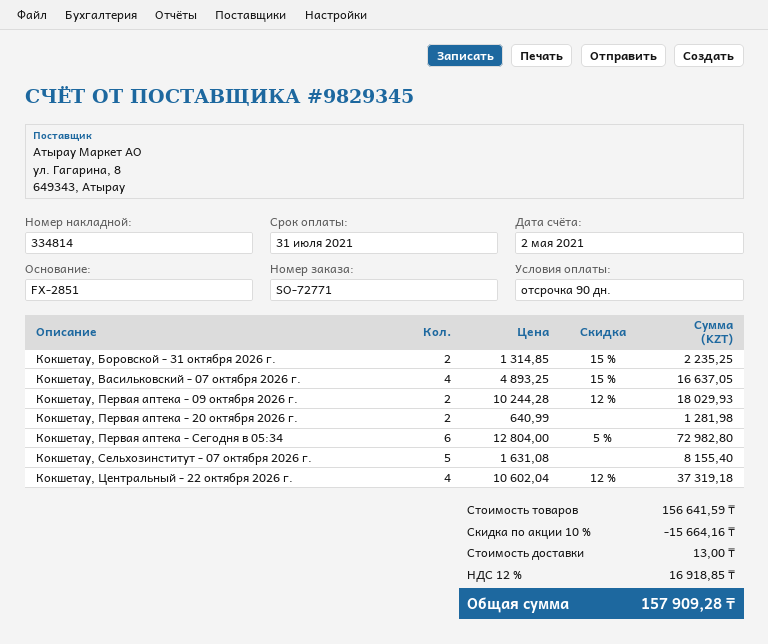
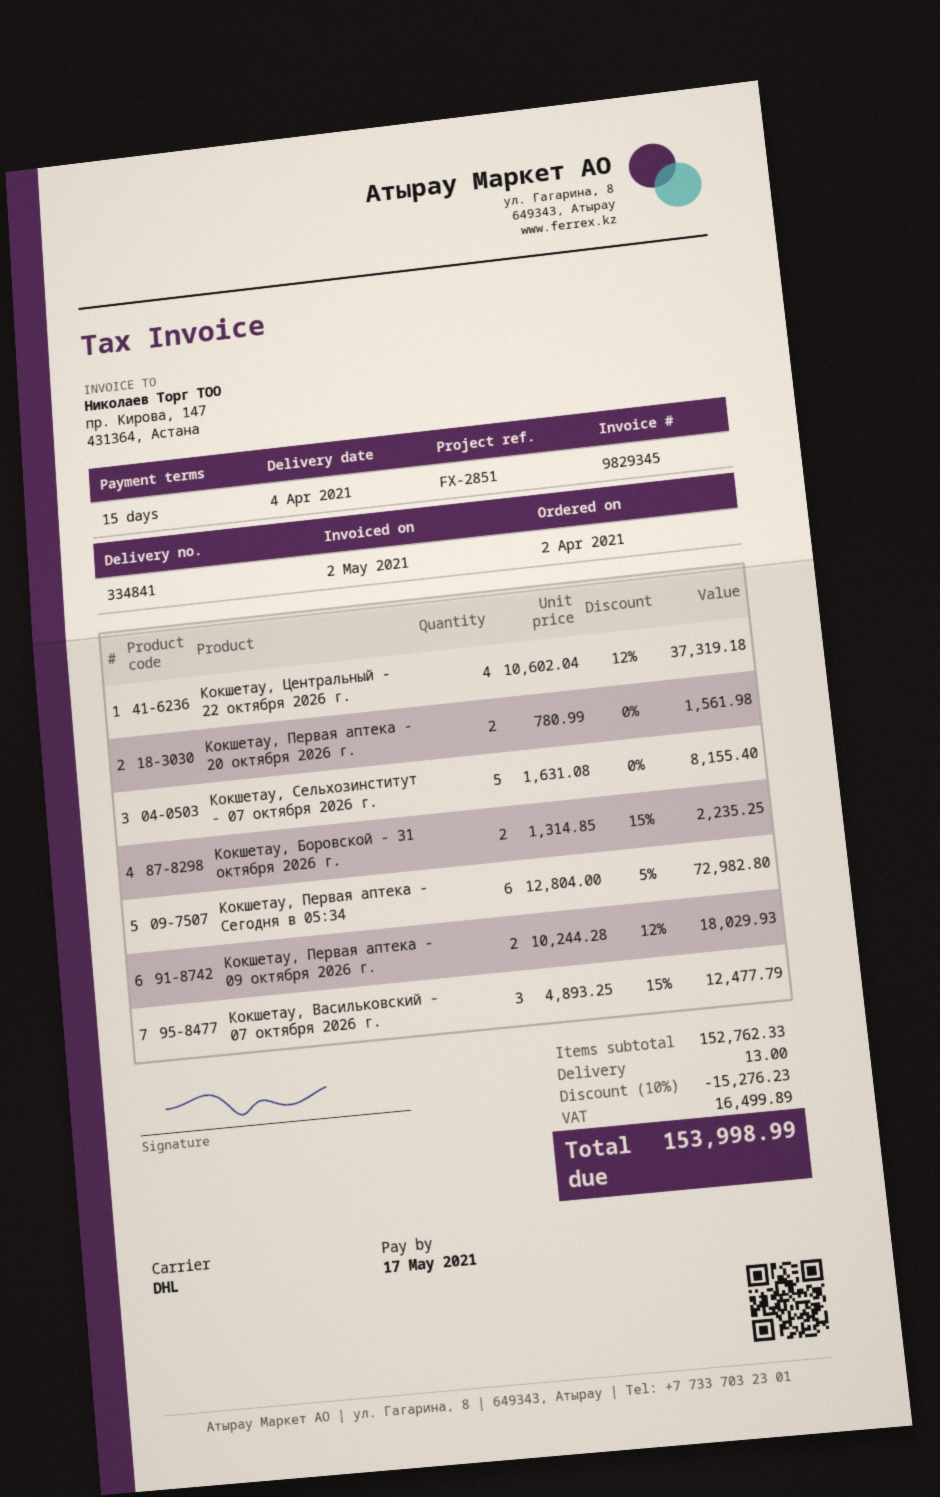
delivery note number: 334814 -> 334841
payment terms: 90 days -> 15 days
due date: 2021-07-31 -> 2021-05-17
Кокшетау, Васильковский - 07 октября 2026 г.: 4 x 4893.25 - 15% = 16637.05 -> 3 x 4893.25 - 15% = 12477.79
Кокшетау, Первая аптека - 20 октября 2026 г.: 2 x 640.99 = 1281.98 -> 2 x 780.99 = 1561.98
subtotal: 156641.59 -> 152762.33
discount: 10% = 15664.16 -> 10% = 15276.23
tax: 16918.85 -> 16499.89
total: 157909.28 -> 153998.99

